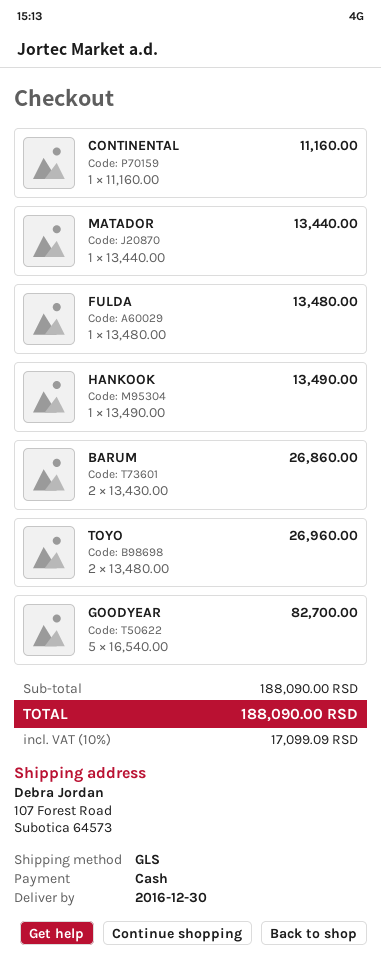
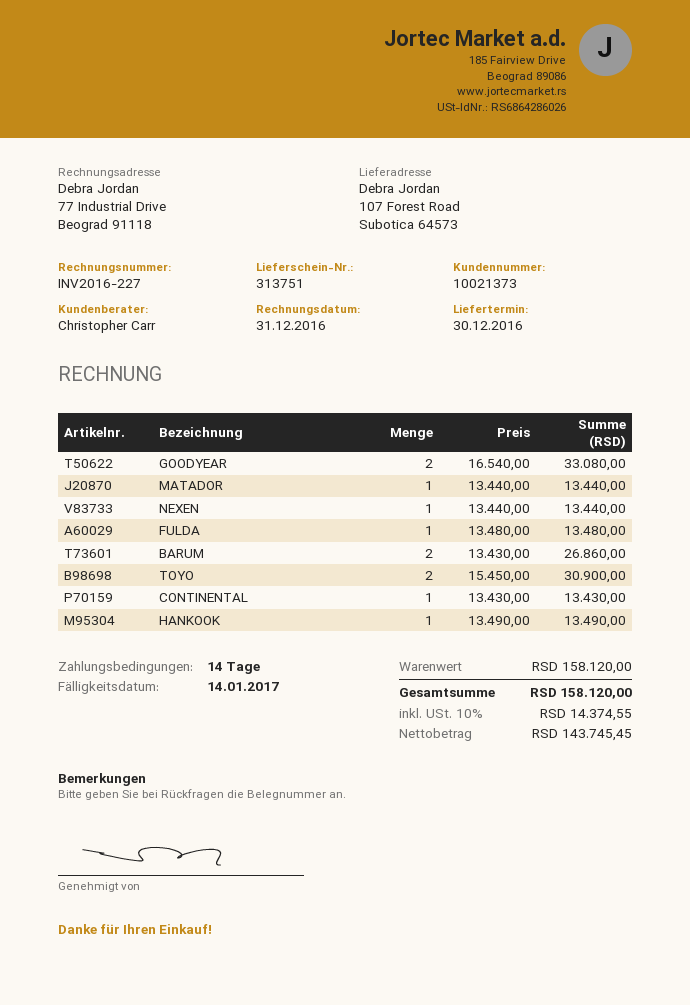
CONTINENTAL: 1 x 11160.00 = 11160.00 -> 1 x 13430.00 = 13430.00
TOYO: 2 x 13480.00 = 26960.00 -> 2 x 15450.00 = 30900.00
GOODYEAR: 5 x 16540.00 = 82700.00 -> 2 x 16540.00 = 33080.00
NEXEN: none -> 1 x 13440.00 = 13440.00
subtotal: 188090.00 -> 158120.00
tax: 10% = 17099.09 -> 10% = 14374.55
total: 188090.00 -> 158120.00

